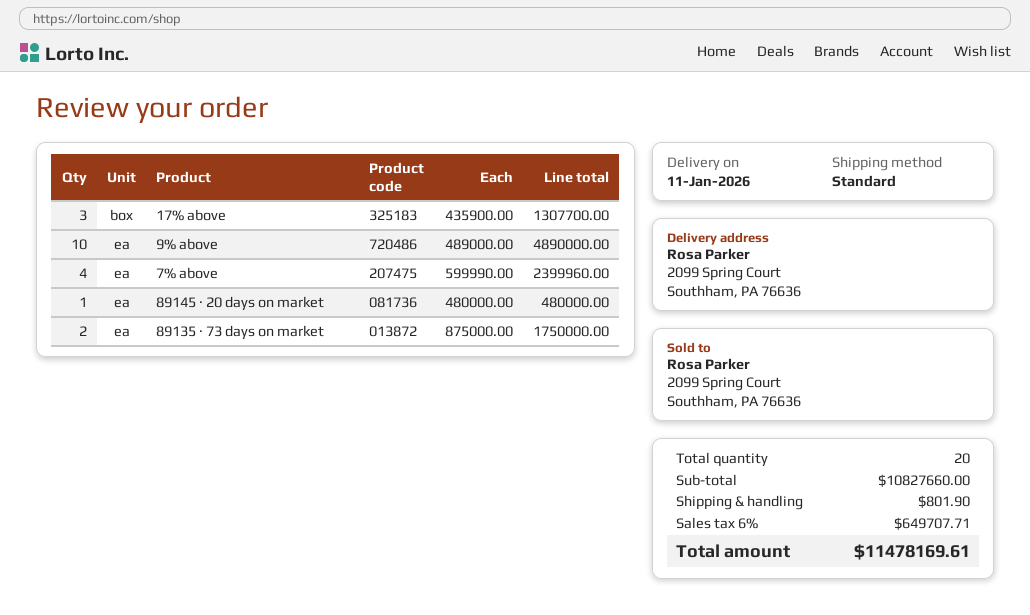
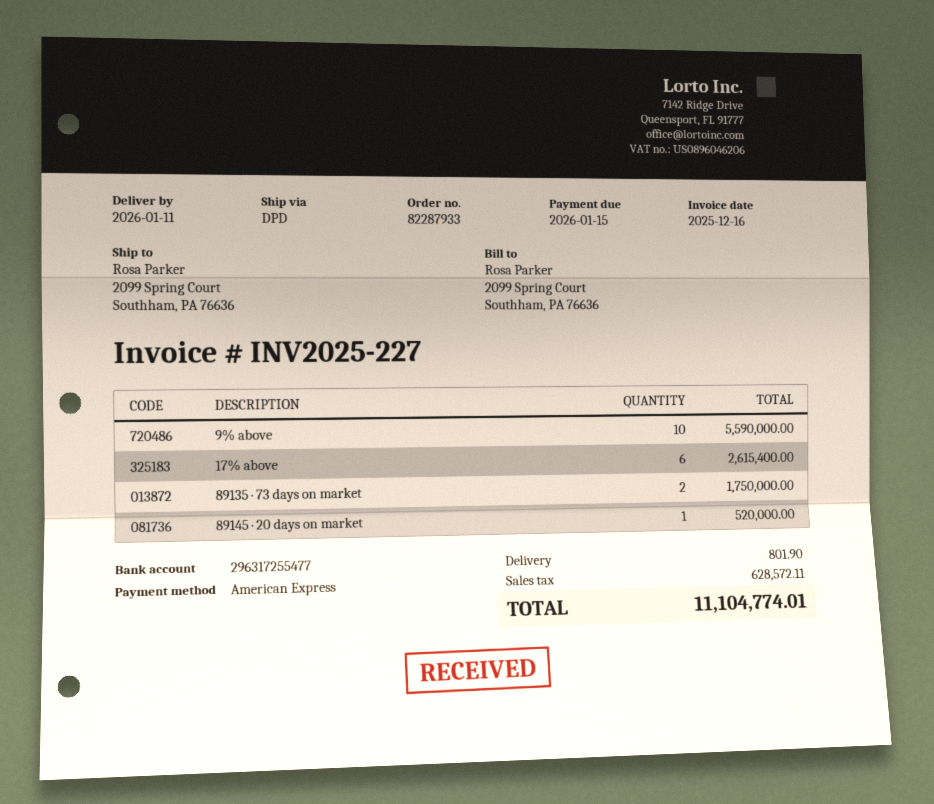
shipping method: standard -> DPD
17% above: 3 for 1307700.00 -> 6 for 2615400.00
9% above: 10 for 4890000.00 -> 10 for 5590000.00
7% above: 4 for 2399960.00 -> none
89145 · 20 days on market: 1 for 480000.00 -> 1 for 520000.00
tax: 649707.71 -> 628572.11
total: 11478169.61 -> 11104774.01

